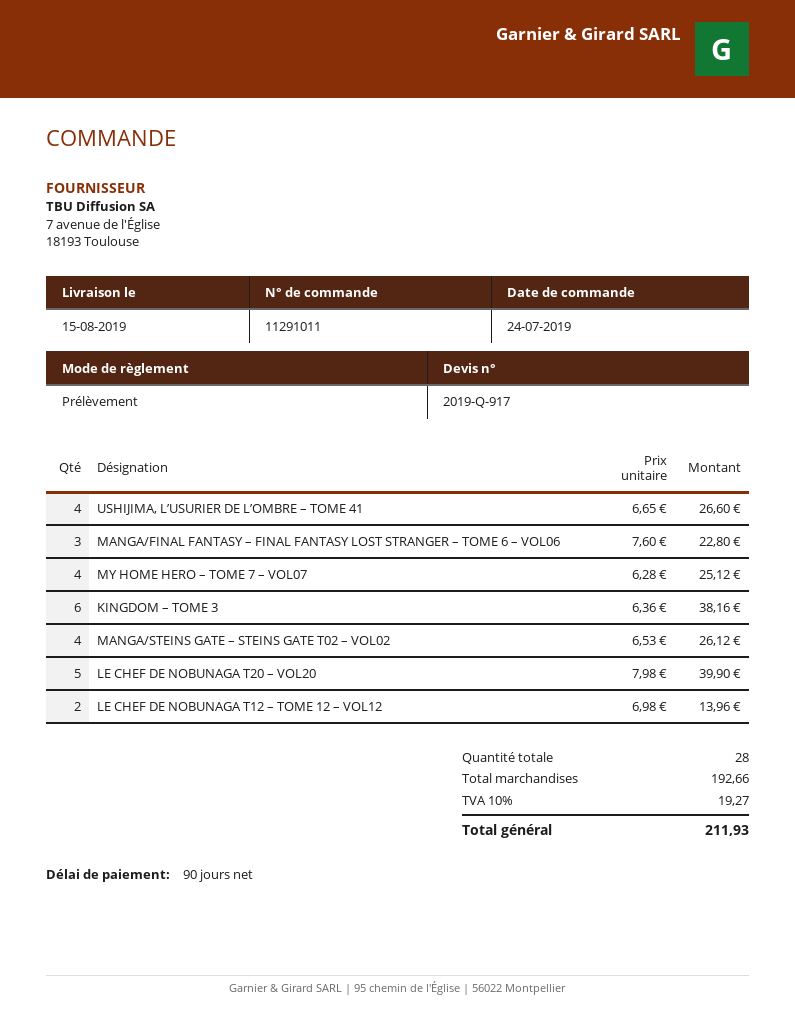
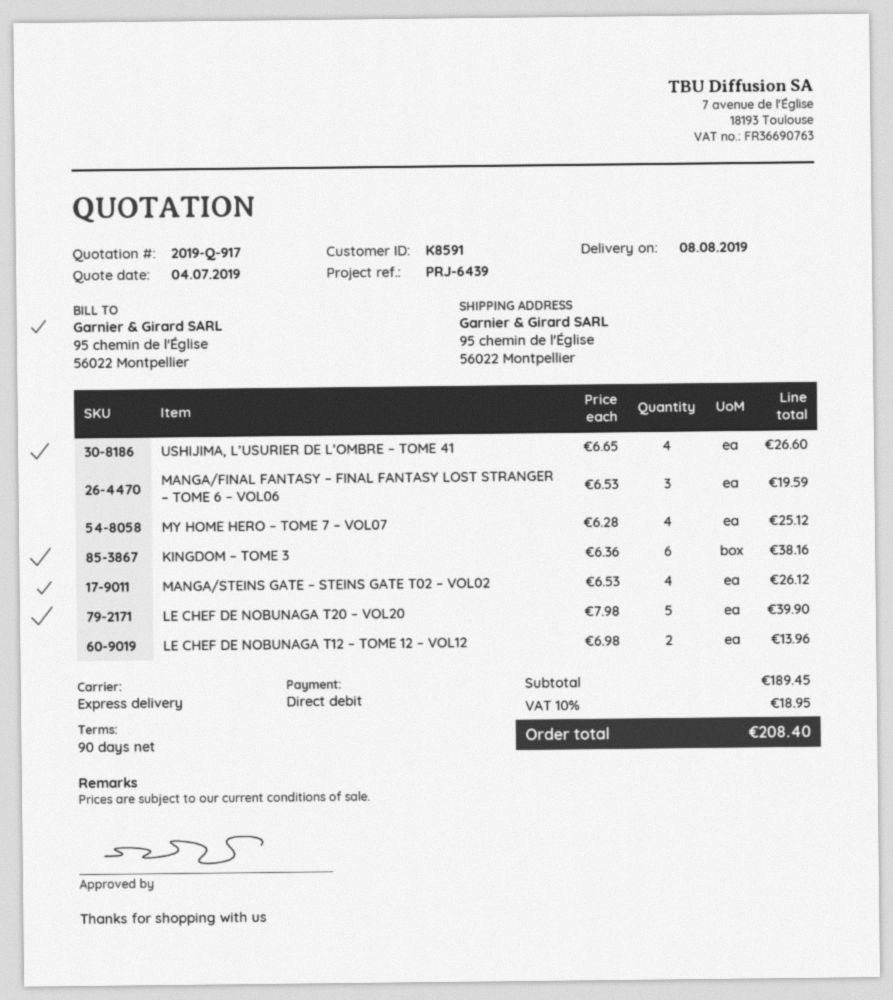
delivery date: 2019-08-15 -> 2019-08-08
MANGA/FINAL FANTASY – FINAL FANTASY LOST STRANGER – TOME 6 – VOL06: 3 x 7.60 = 22.80 -> 3 x 6.53 = 19.59
subtotal: 192.66 -> 189.45
tax: 10% = 19.27 -> 10% = 18.95
total: 211.93 -> 208.40

